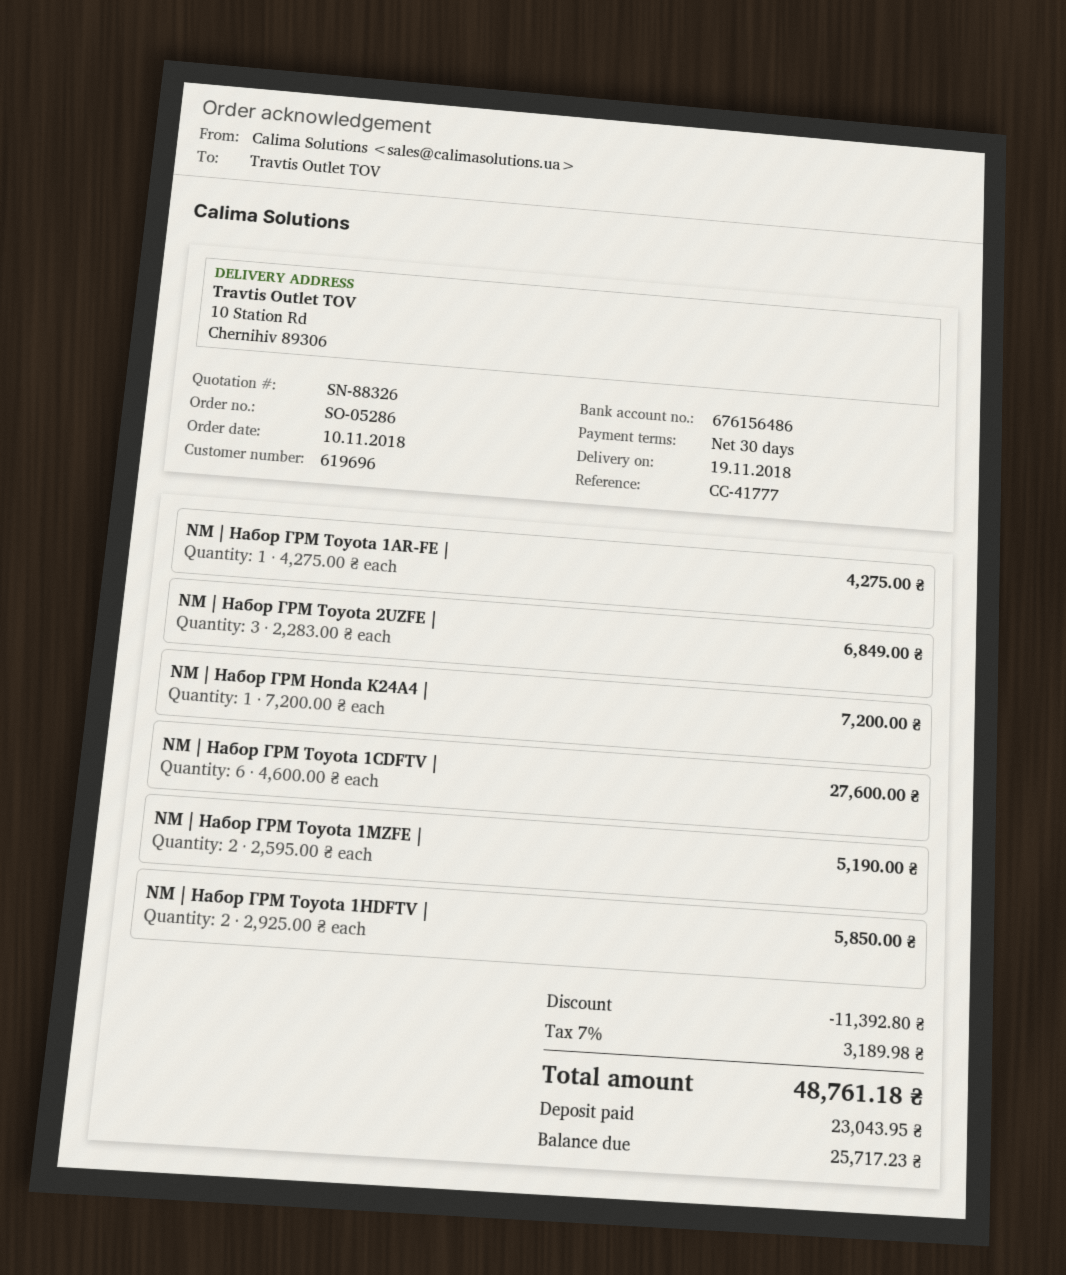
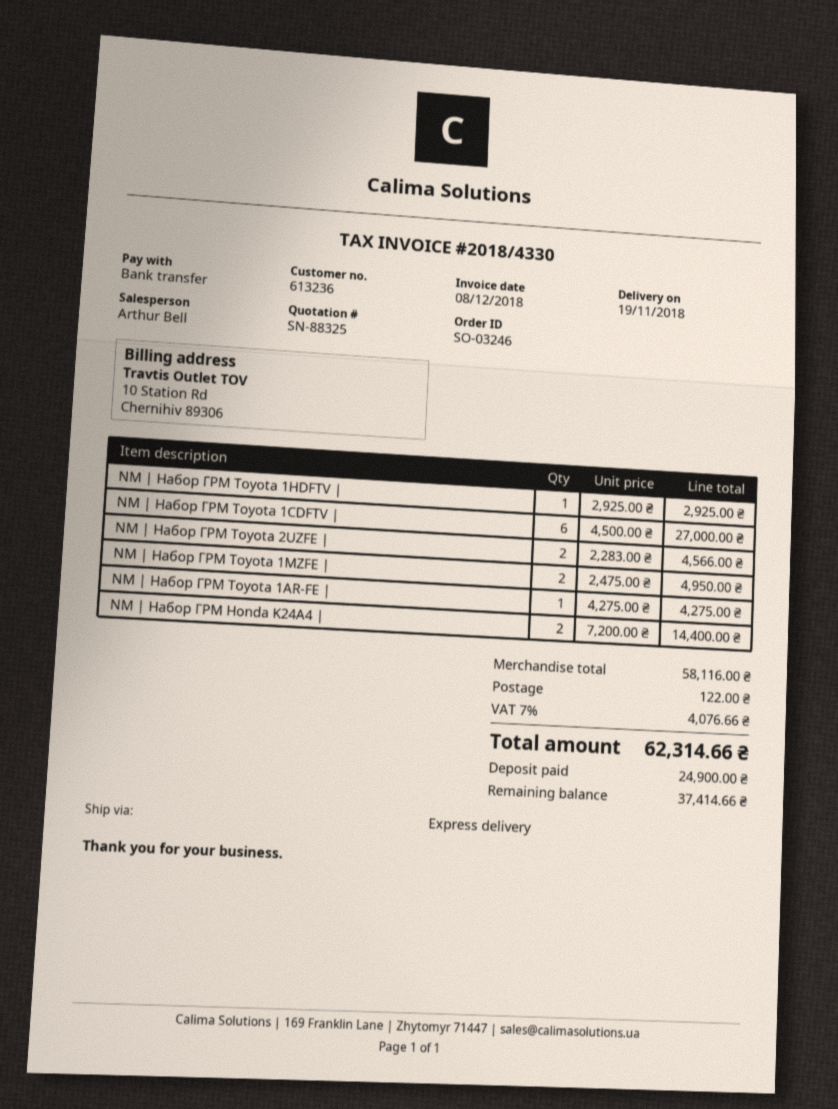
quote number: SN-88326 -> SN-88325
order number: SO-05286 -> SO-03246
customer number: 619696 -> 613236
NM | Набор ГРМ Toyota 2UZFE |: 3 x 2283.00 = 6849.00 -> 2 x 2283.00 = 4566.00
NM | Набор ГРМ Honda K24A4 |: 1 x 7200.00 = 7200.00 -> 2 x 7200.00 = 14400.00
NM | Набор ГРМ Toyota 1CDFTV |: 6 x 4600.00 = 27600.00 -> 6 x 4500.00 = 27000.00
NM | Набор ГРМ Toyota 1MZFE |: 2 x 2595.00 = 5190.00 -> 2 x 2475.00 = 4950.00
NM | Набор ГРМ Toyota 1HDFTV |: 2 x 2925.00 = 5850.00 -> 1 x 2925.00 = 2925.00
discount: 11392.80 -> none
shipping: none -> 122.00
tax: 7% = 3189.98 -> 7% = 4076.66
total: 48761.18 -> 62314.66
deposit: 23043.95 -> 24900.00
balance: 25717.23 -> 37414.66

